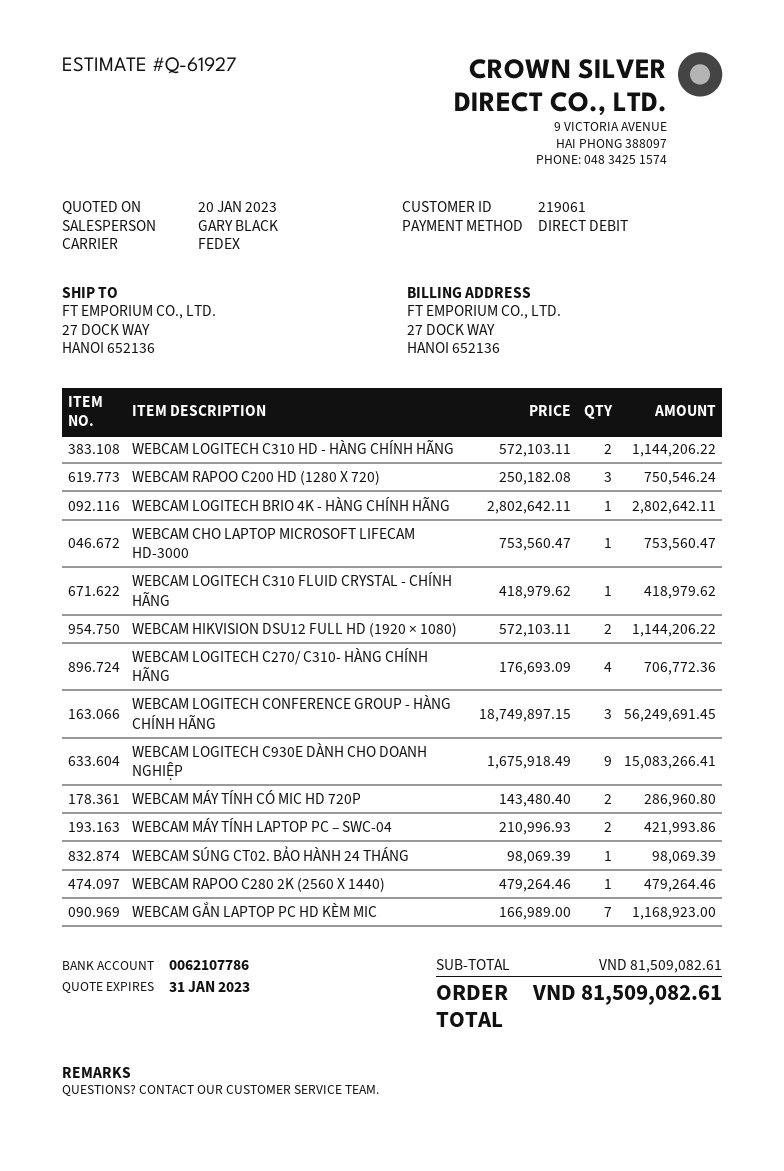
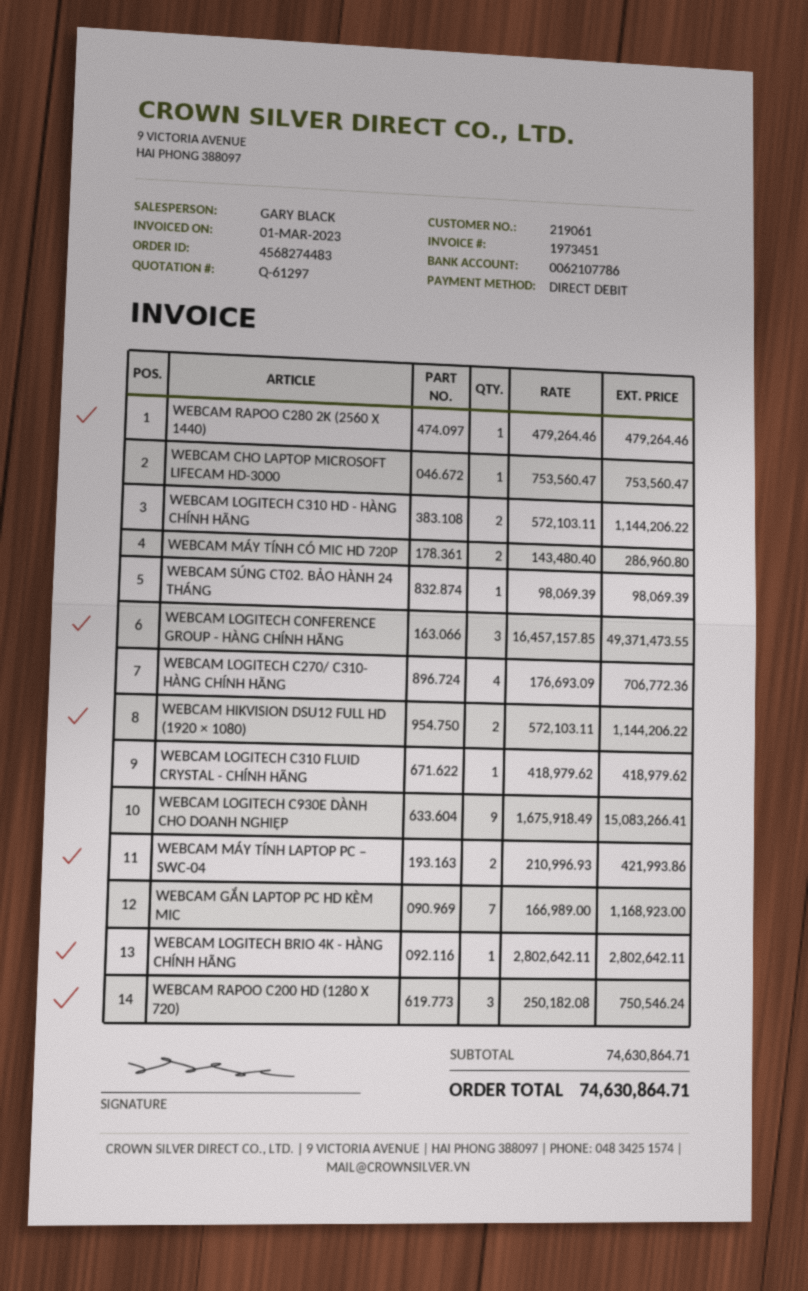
quote number: Q-61927 -> Q-61297
WEBCAM LOGITECH CONFERENCE GROUP - HÀNG CHÍNH HÃNG: 3 x 18749897.15 = 56249691.45 -> 3 x 16457157.85 = 49371473.55
subtotal: 81509082.61 -> 74630864.71
total: 81509082.61 -> 74630864.71

